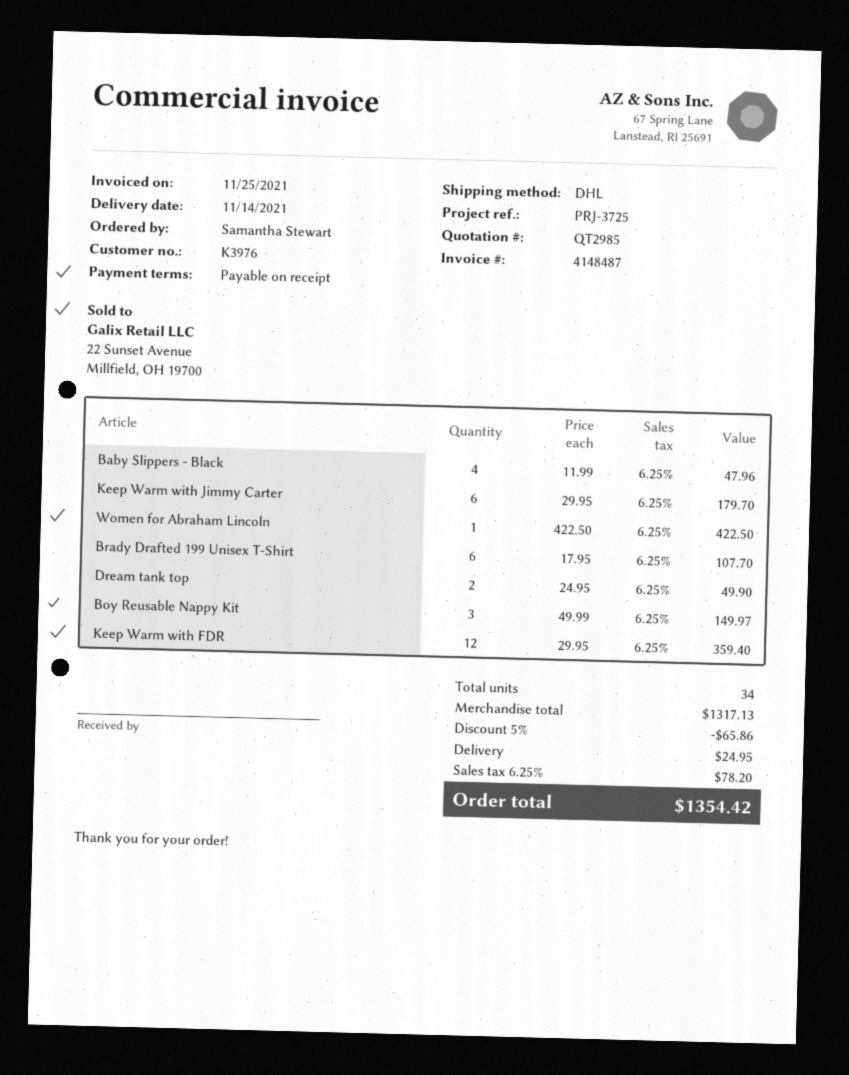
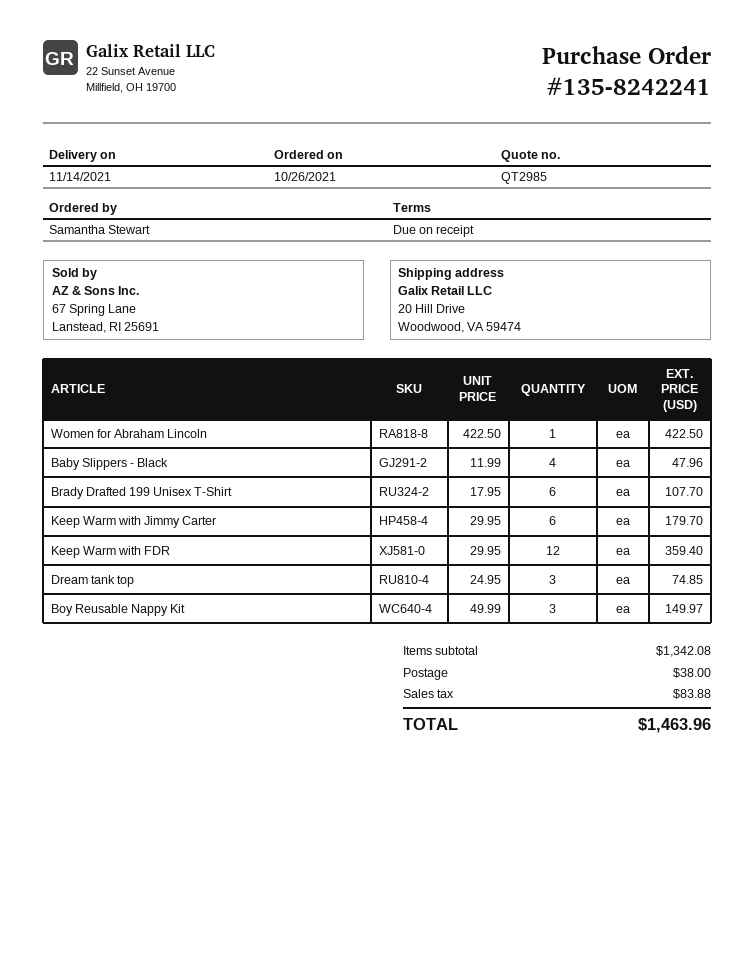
Dream tank top: 2 x 24.95 = 49.90 -> 3 x 24.95 = 74.85
subtotal: 1317.13 -> 1342.08
discount: 5% = 65.86 -> none
shipping: 24.95 -> 38.00
tax: 78.20 -> 83.88
total: 1354.42 -> 1463.96

